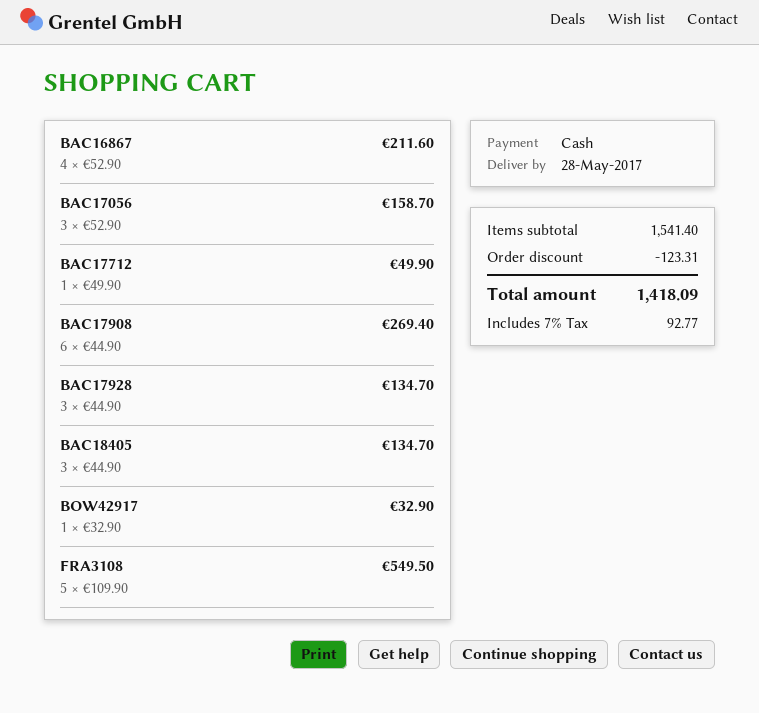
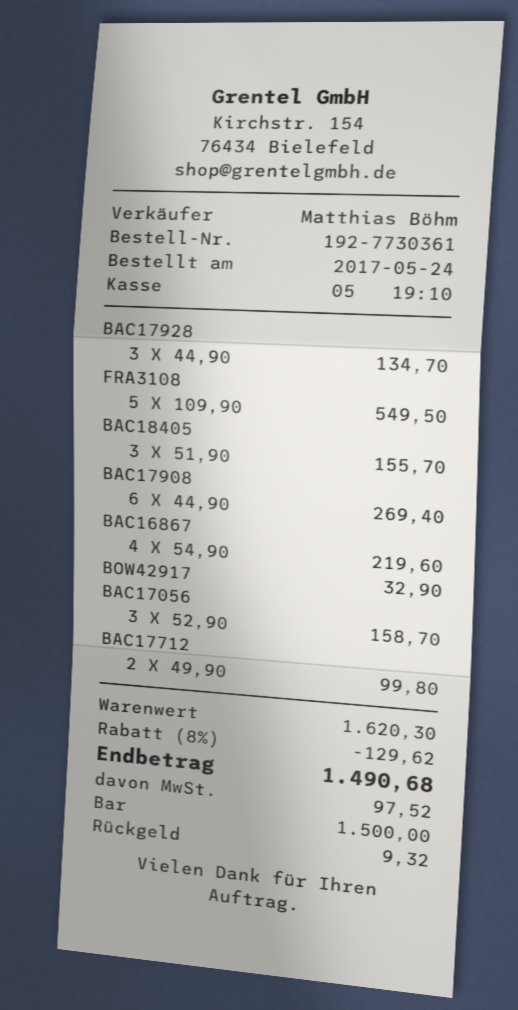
BAC16867: 4 x 52.90 = 211.60 -> 4 x 54.90 = 219.60
BAC17712: 1 x 49.90 = 49.90 -> 2 x 49.90 = 99.80
BAC18405: 3 x 44.90 = 134.70 -> 3 x 51.90 = 155.70
subtotal: 1541.40 -> 1620.30
discount: 123.31 -> 129.62
tax: 92.77 -> 97.52
total: 1418.09 -> 1490.68

